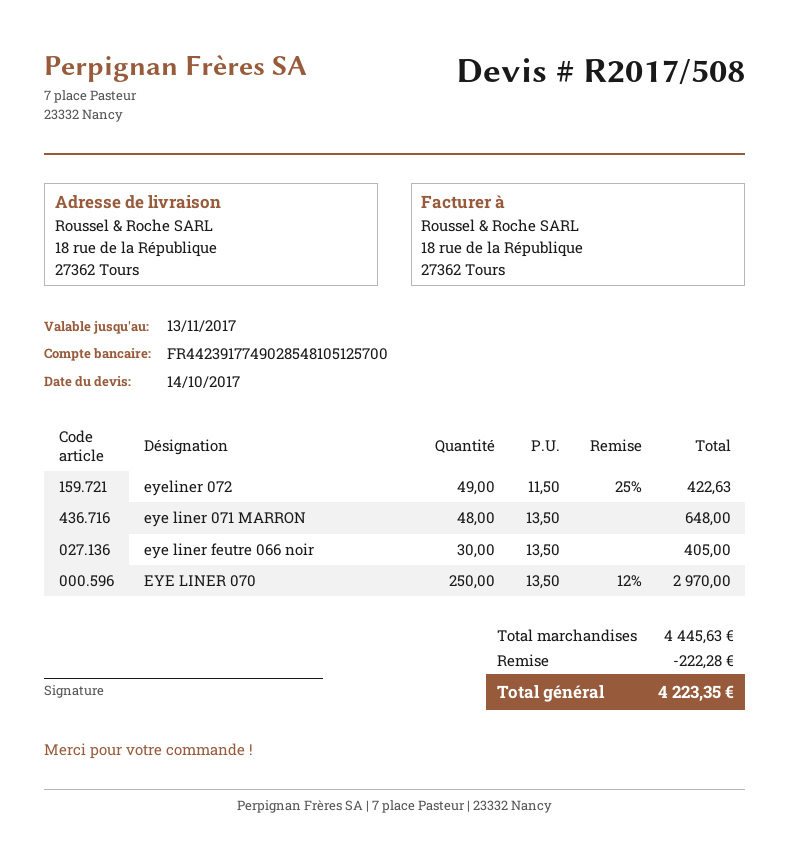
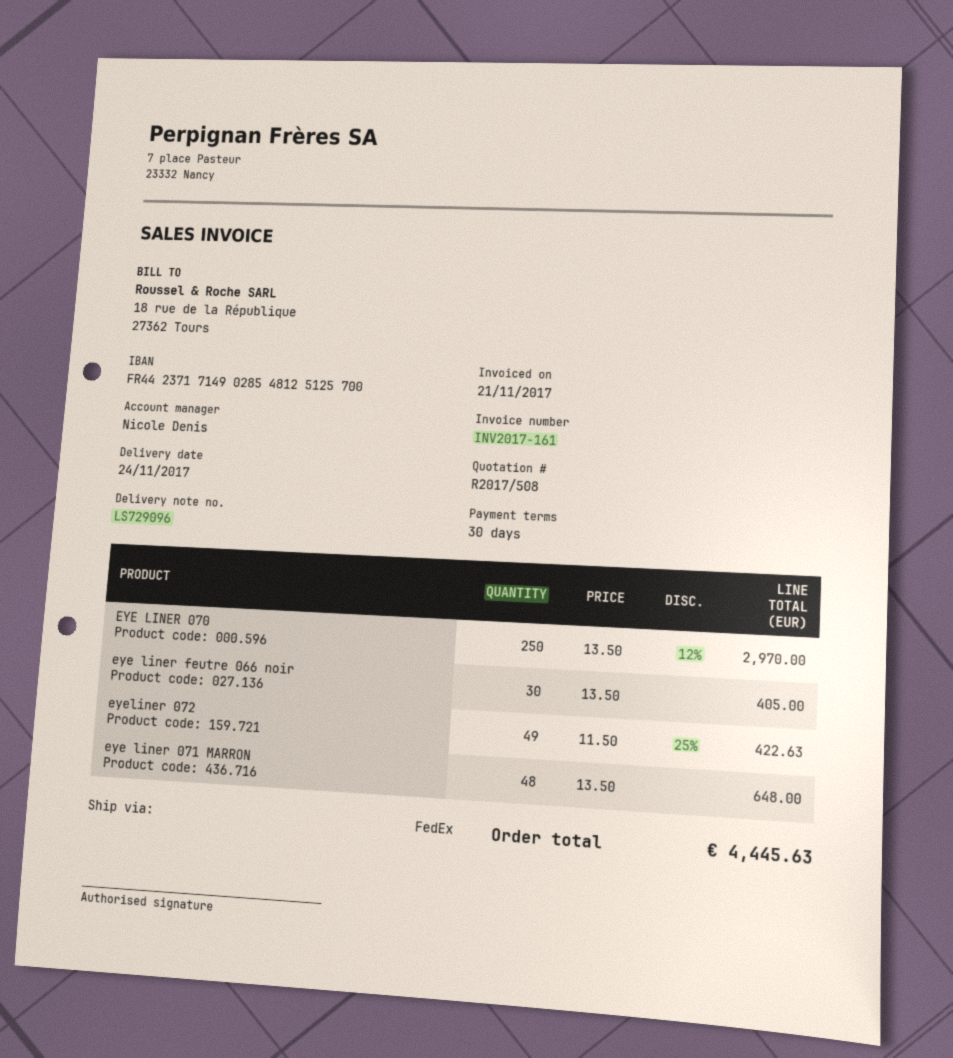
bank account: FR4423917749028548105125700 -> FR4423717149028548125125700
discount: 222.28 -> none
total: 4223.35 -> 4445.63

